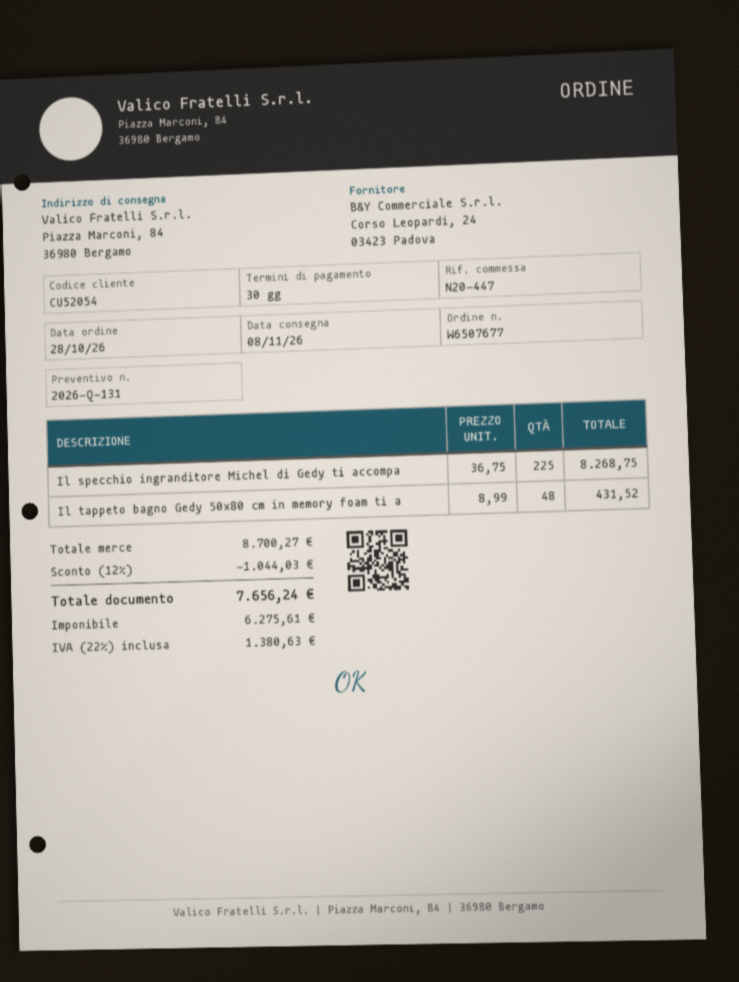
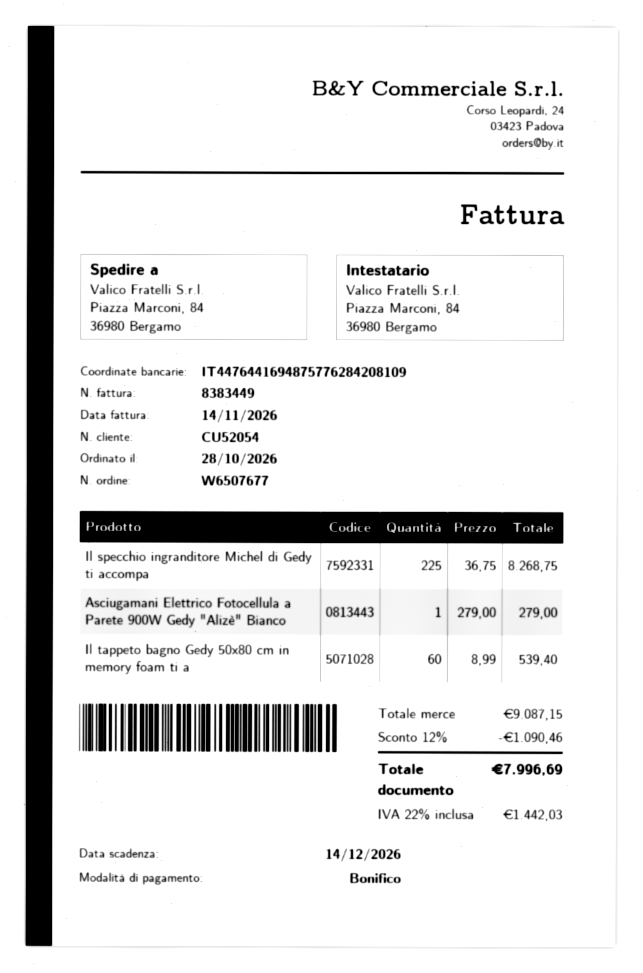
Il tappeto bagno Gedy 50x80 cm in memory foam ti a: 48 x 8.99 = 431.52 -> 60 x 8.99 = 539.40
Asciugamani Elettrico Fotocellula a Parete 900W Gedy "Alizè" Bianco: none -> 1 x 279.00 = 279.00
subtotal: 8700.27 -> 9087.15
discount: 12% = 1044.03 -> 12% = 1090.46
tax: 22% = 1380.63 -> 22% = 1442.03
total: 7656.24 -> 7996.69

